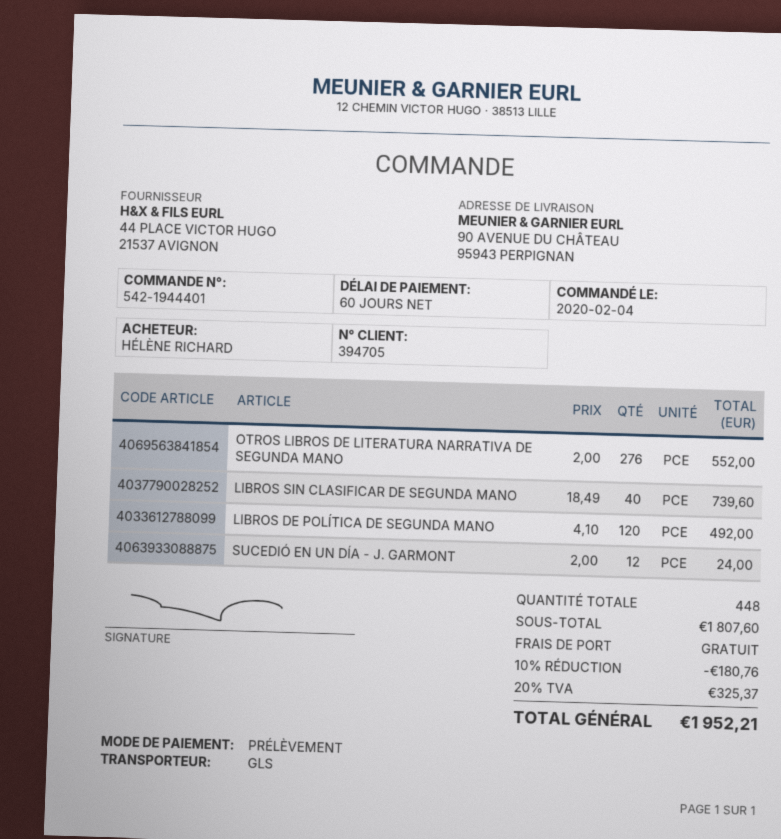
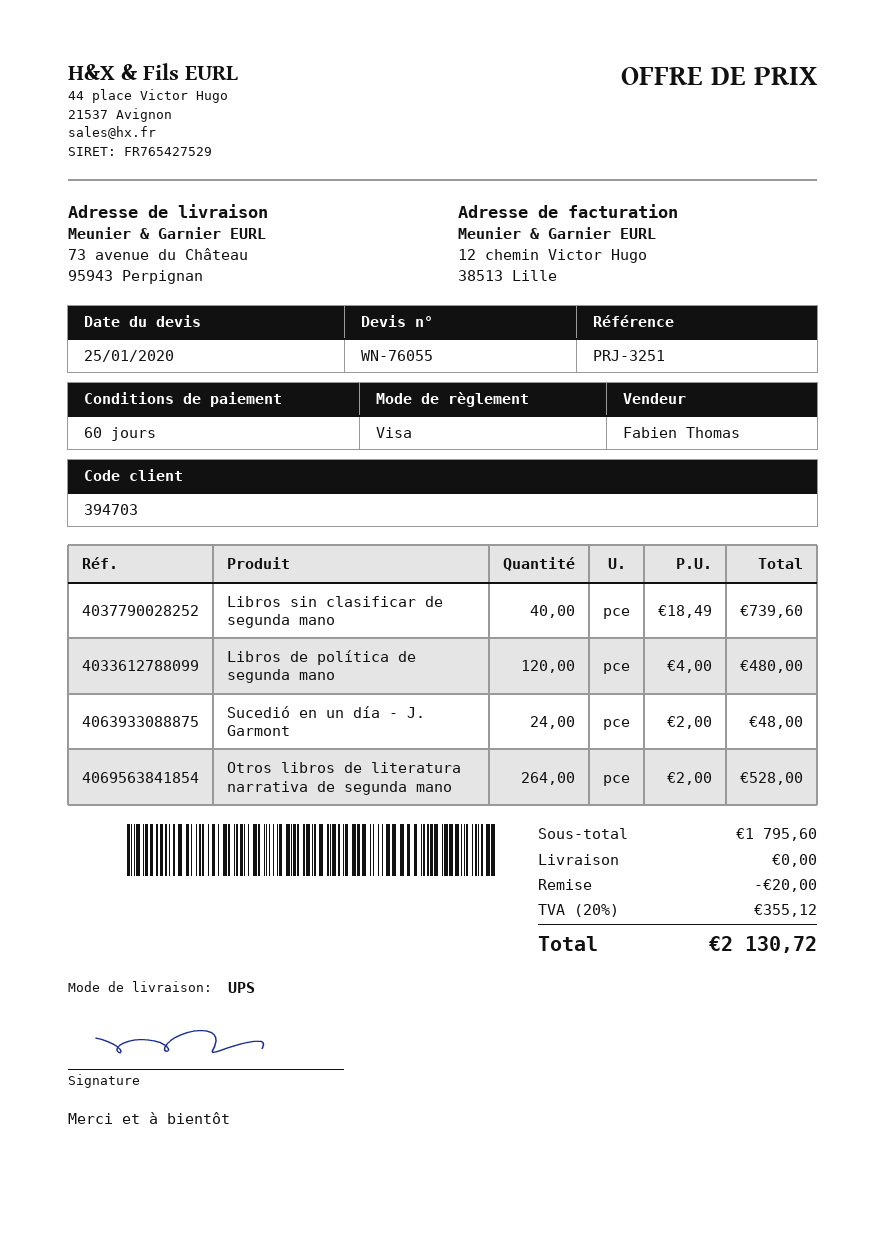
customer number: 394705 -> 394703
payment method: direct debit -> Visa
shipping method: GLS -> UPS
ship to: 90 AVENUE DU CHÂTEAU, 95943 PERPIGNAN -> 73 avenue du Château, 95943 Perpignan
OTROS LIBROS DE LITERATURA NARRATIVA DE SEGUNDA MANO: 276 x 2.00 = 552.00 -> 264 x 2.00 = 528.00
LIBROS DE POLÍTICA DE SEGUNDA MANO: 120 x 4.10 = 492.00 -> 120 x 4.00 = 480.00
SUCEDIÓ EN UN DÍA - J. GARMONT: 12 x 2.00 = 24.00 -> 24 x 2.00 = 48.00
subtotal: 1807.60 -> 1795.60
discount: 180.76 -> 20.00
tax: 20% = 325.37 -> 20% = 355.12
total: 1952.21 -> 2130.72

